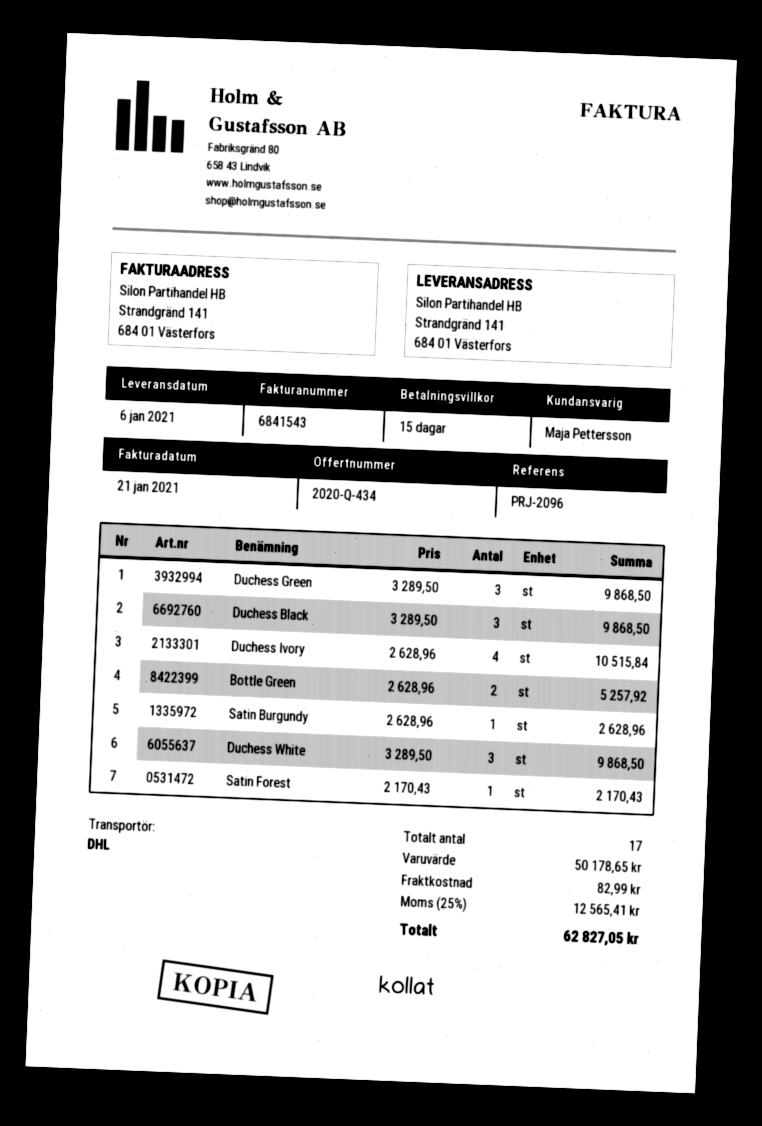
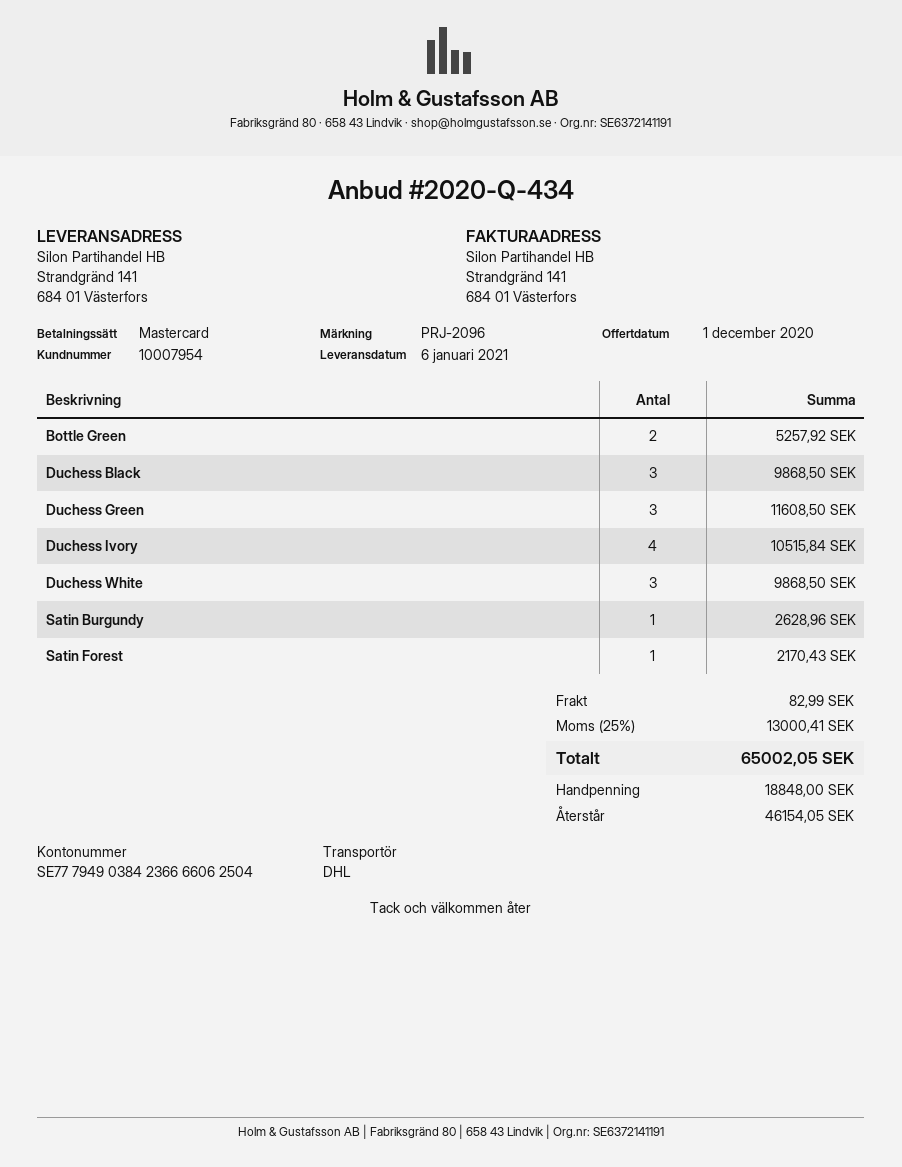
Duchess Green: 3 for 9868.50 -> 3 for 11608.50
tax: 25% = 12565.41 -> 25% = 13000.41
total: 62827.05 -> 65002.05

